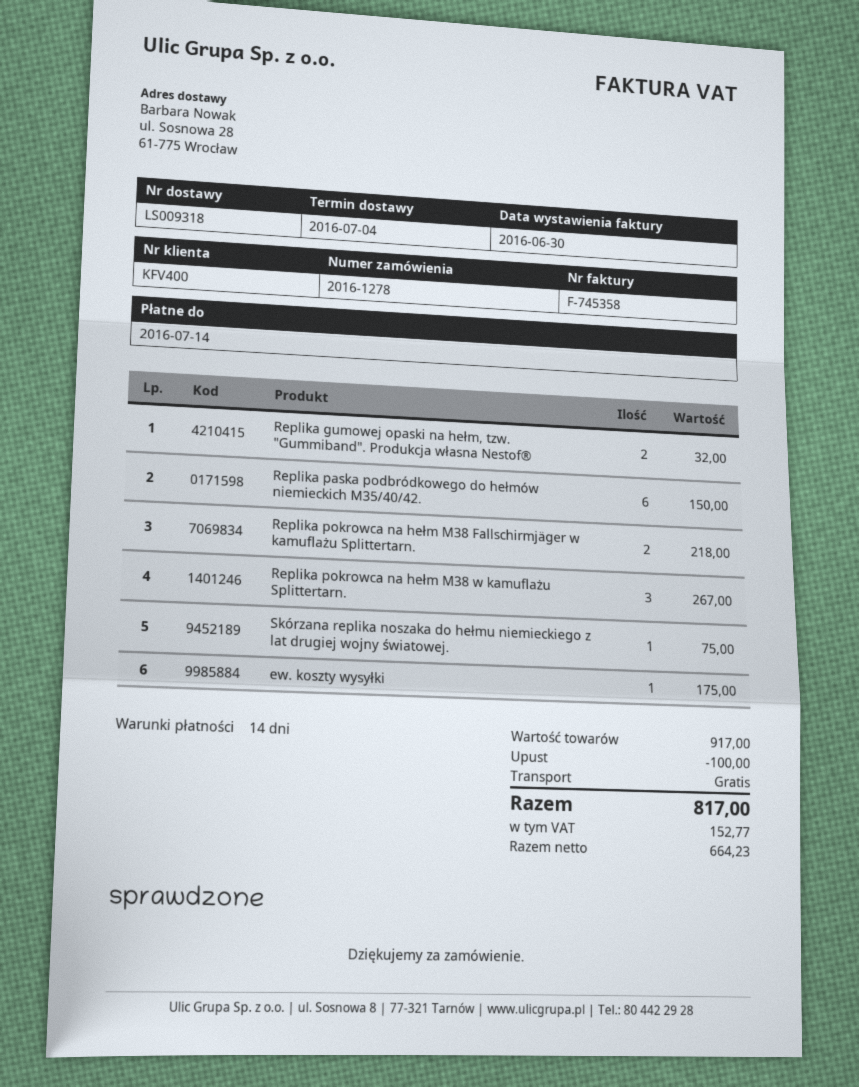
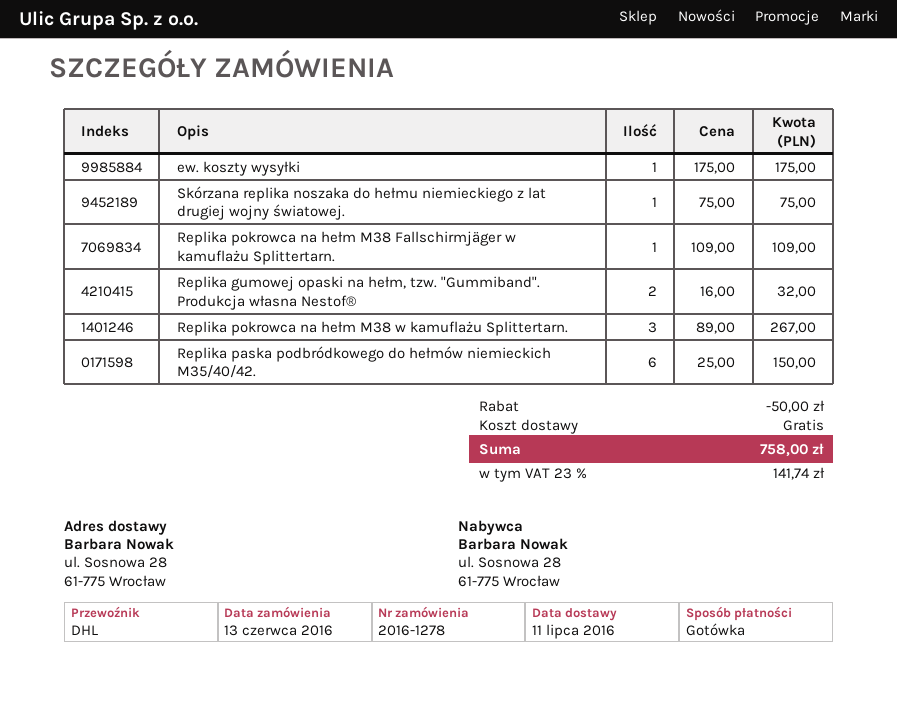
delivery date: 2016-07-04 -> 2016-07-11
Replika pokrowca na hełm M38 Fallschirmjäger w kamuflażu Splittertarn.: 2 for 218.00 -> 1 for 109.00
discount: 100.00 -> 50.00
tax: 152.77 -> 141.74
total: 817.00 -> 758.00

